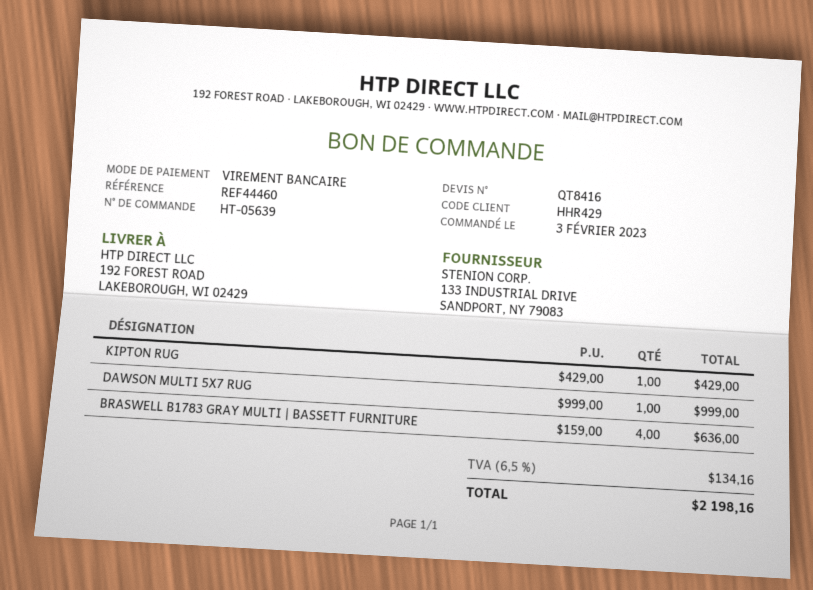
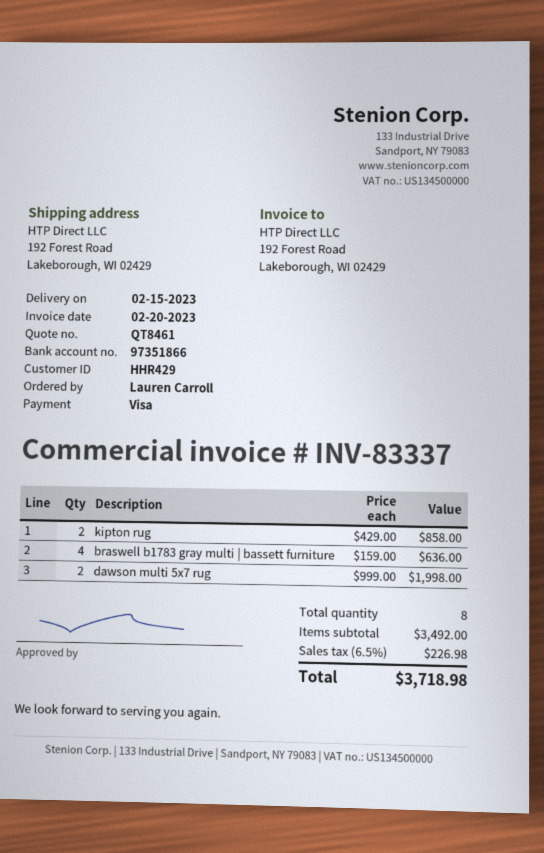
quote number: QT8416 -> QT8461
payment method: bank transfer -> Visa
KIPTON RUG: 1 x 429.00 = 429.00 -> 2 x 429.00 = 858.00
DAWSON MULTI 5X7 RUG: 1 x 999.00 = 999.00 -> 2 x 999.00 = 1998.00
tax: 6.5% = 134.16 -> 6.5% = 226.98
total: 2198.16 -> 3718.98

